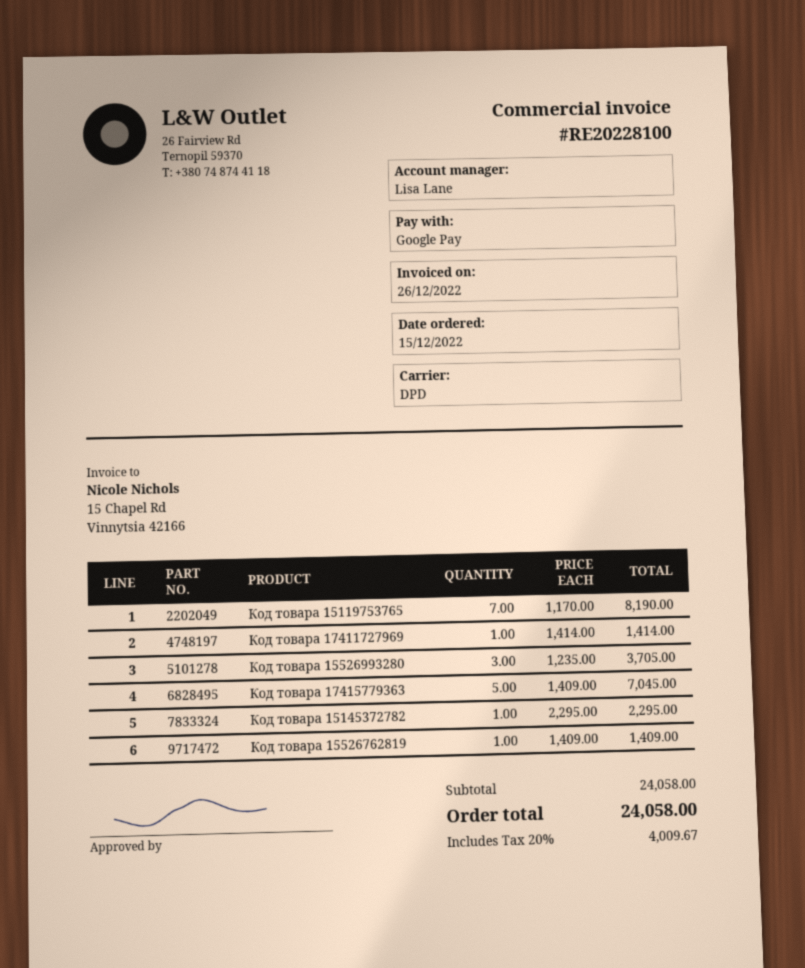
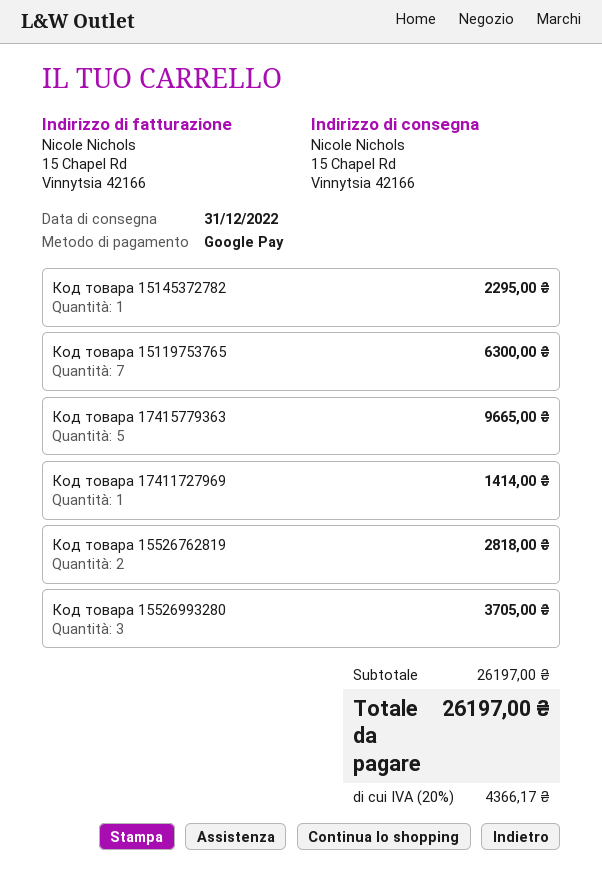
Код товара 15119753765: 7 for 8190.00 -> 7 for 6300.00
Код товара 17415779363: 5 for 7045.00 -> 5 for 9665.00
Код товара 15526762819: 1 for 1409.00 -> 2 for 2818.00
subtotal: 24058.00 -> 26197.00
tax: 20% = 4009.67 -> 20% = 4366.17
total: 24058.00 -> 26197.00

